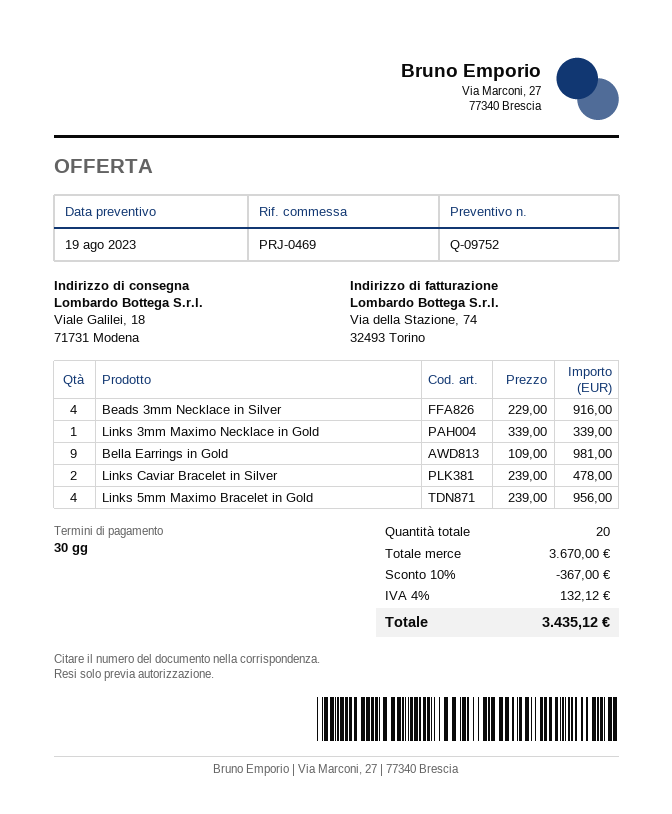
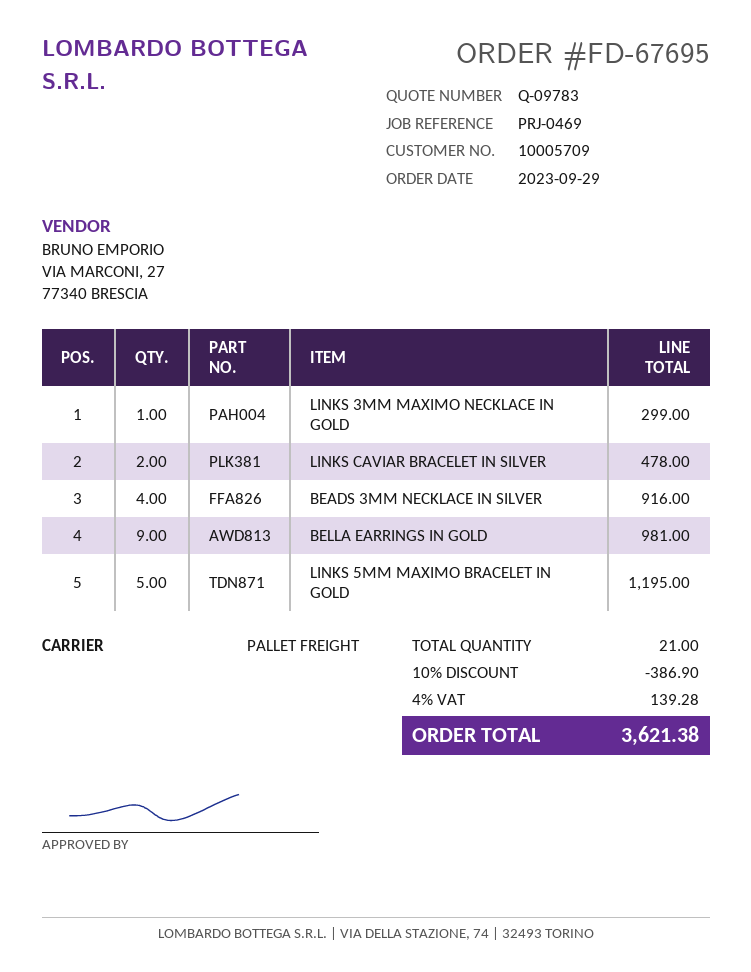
quote number: Q-09752 -> Q-09783
Links 3mm Maximo Necklace in Gold: 1 for 339.00 -> 1 for 299.00
Links 5mm Maximo Bracelet in Gold: 4 for 956.00 -> 5 for 1195.00
total quantity: 20 -> 21
discount: 10% = 367.00 -> 10% = 386.90
tax: 4% = 132.12 -> 4% = 139.28
total: 3435.12 -> 3621.38

